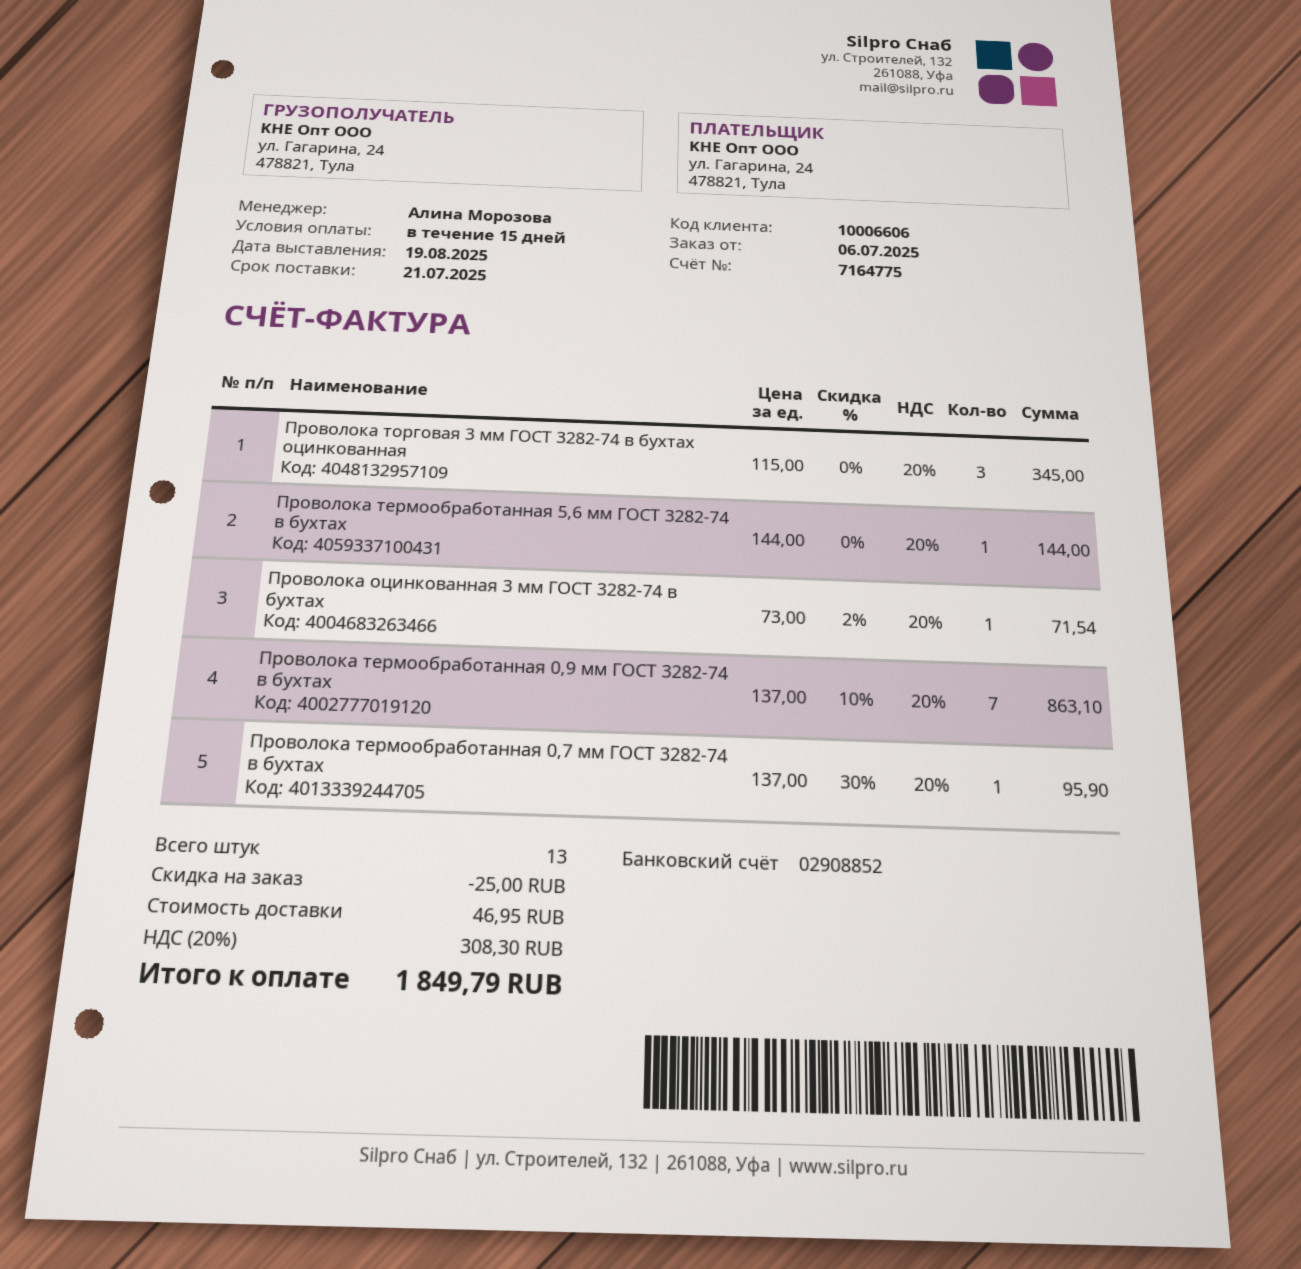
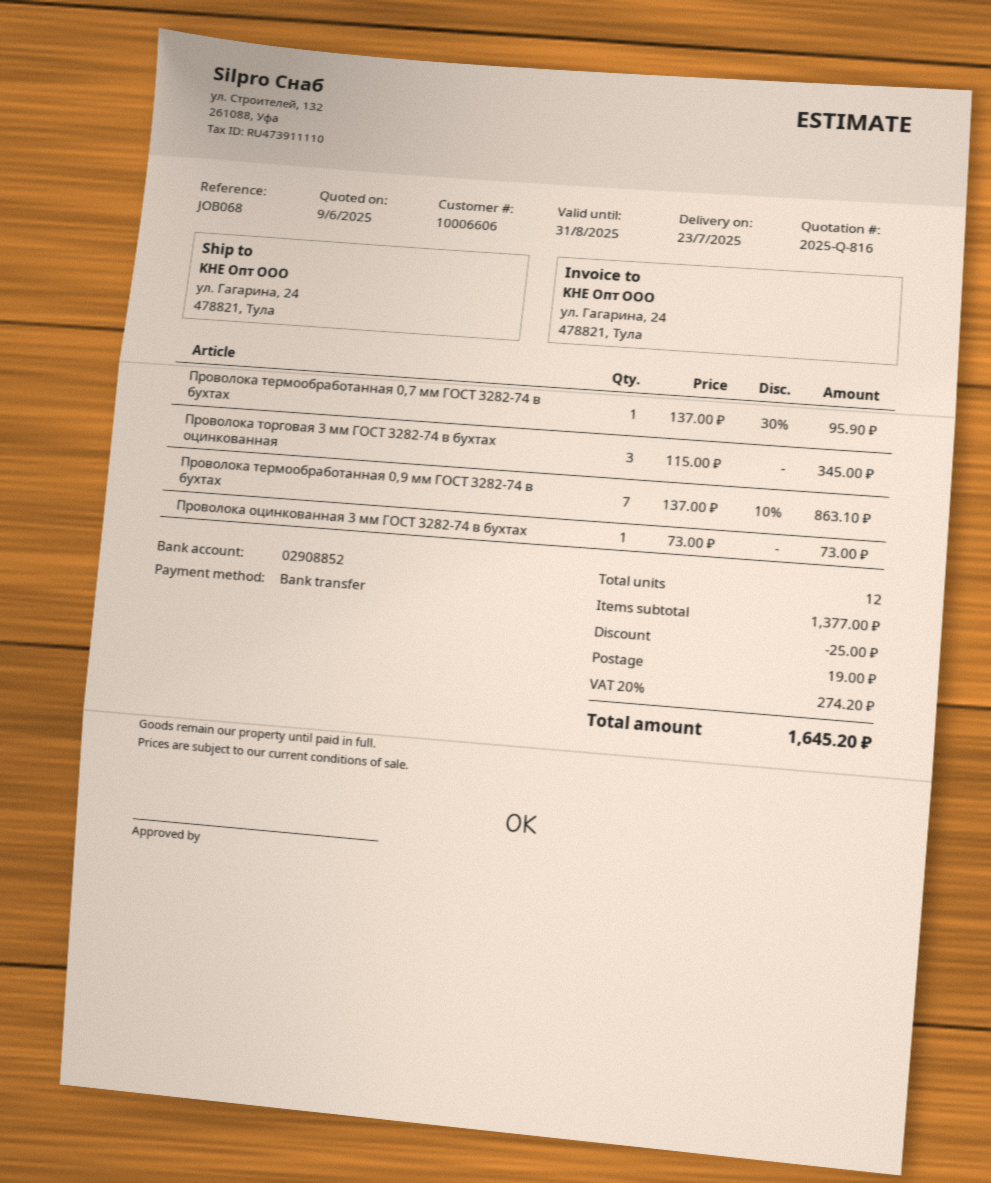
delivery date: 2025-07-21 -> 2025-07-23
Проволока термообработанная 5,6 мм ГОСТ 3282-74 в бухтах: 1 x 144.00 = 144.00 -> none
Проволока оцинкованная 3 мм ГОСТ 3282-74 в бухтах: 1 x 73.00 - 2% = 71.54 -> 1 x 73.00 = 73.00
total quantity: 13 -> 12
shipping: 46.95 -> 19.00
tax: 20% = 308.30 -> 20% = 274.20
total: 1849.79 -> 1645.20

